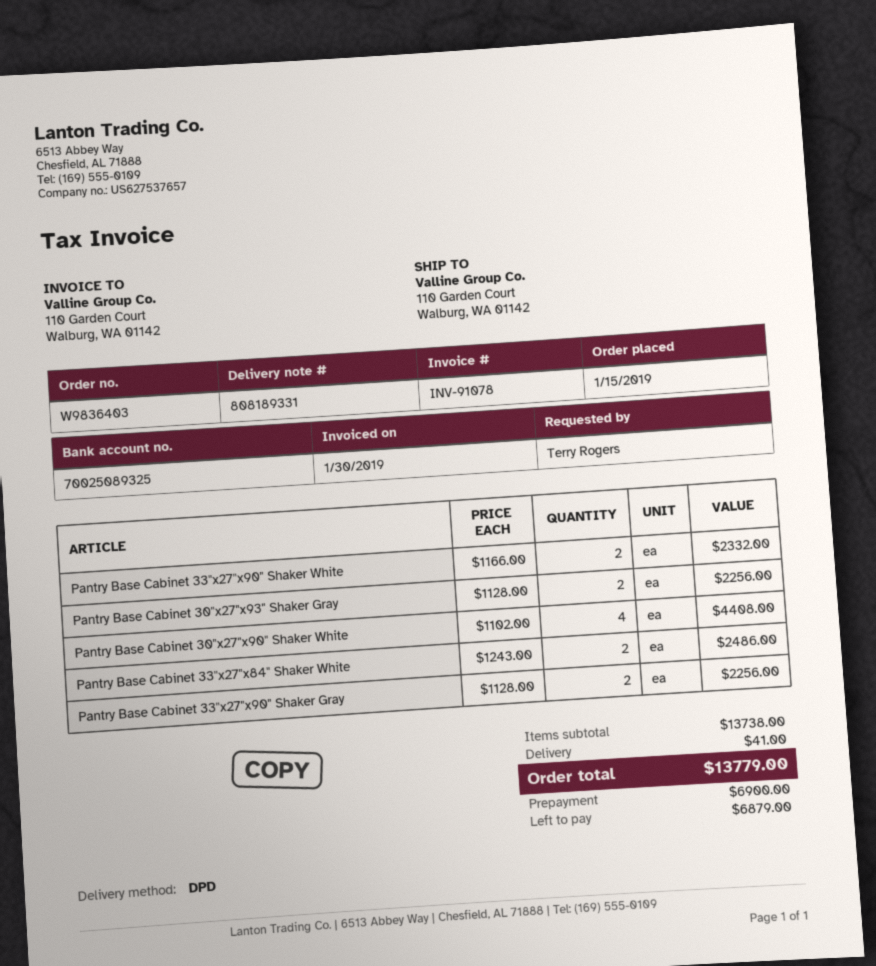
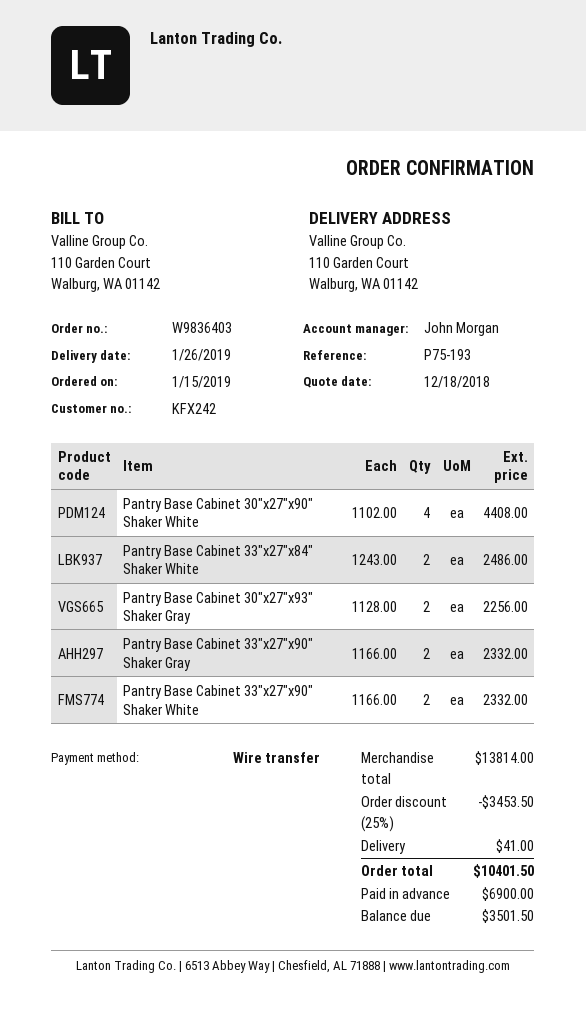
Pantry Base Cabinet 33"x27"x90" Shaker Gray: 2 x 1128.00 = 2256.00 -> 2 x 1166.00 = 2332.00
subtotal: 13738.00 -> 13814.00
discount: none -> 25% = 3453.50
total: 13779.00 -> 10401.50
balance: 6879.00 -> 3501.50

